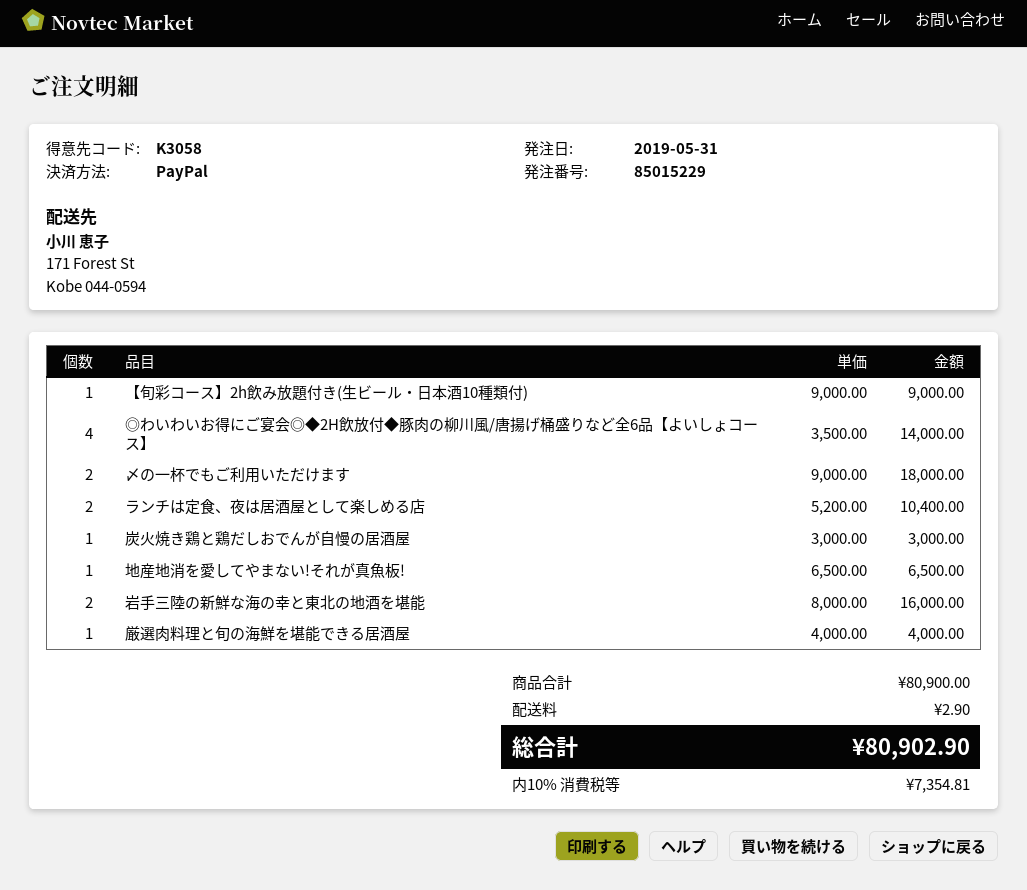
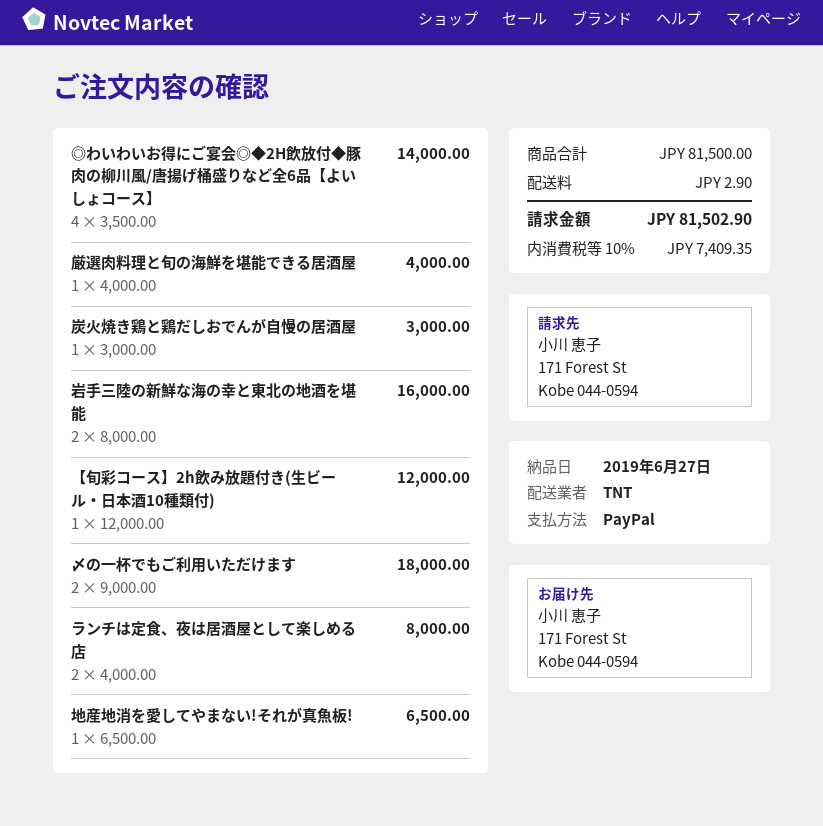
【旬彩コース】2h飲み放題付き(生ビール・日本酒10種類付): 1 x 9000.00 = 9000.00 -> 1 x 12000.00 = 12000.00
ランチは定食、夜は居酒屋として楽しめる店: 2 x 5200.00 = 10400.00 -> 2 x 4000.00 = 8000.00
subtotal: 80900.00 -> 81500.00
tax: 10% = 7354.81 -> 10% = 7409.35
total: 80902.90 -> 81502.90

